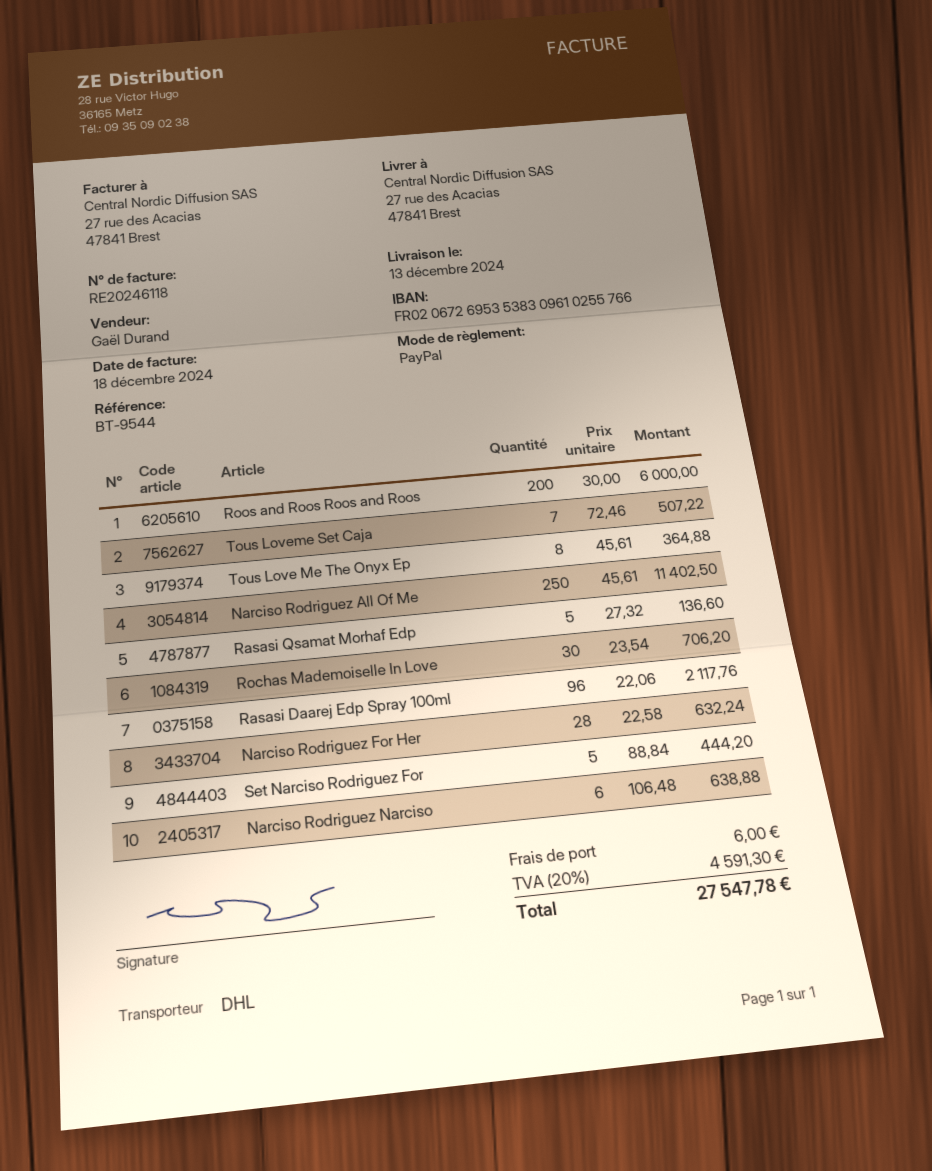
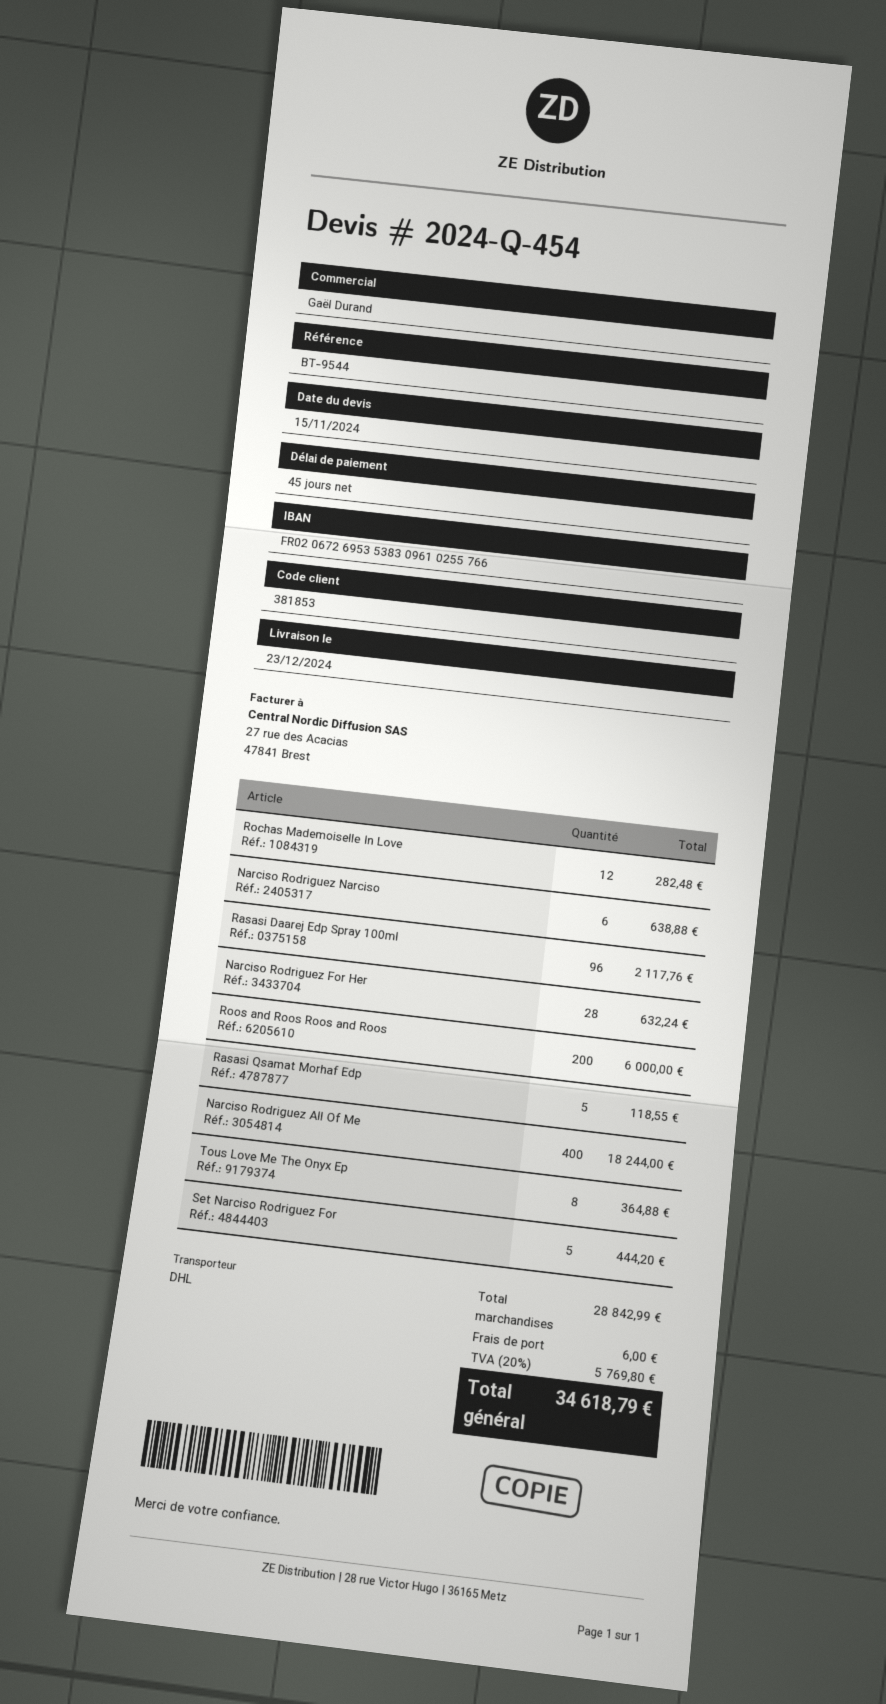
delivery date: 2024-12-13 -> 2024-12-23
Tous Loveme Set Caja: 7 for 507.22 -> none
Narciso Rodriguez All Of Me: 250 for 11402.50 -> 400 for 18244.00
Rasasi Qsamat Morhaf Edp: 5 for 136.60 -> 5 for 118.55
Rochas Mademoiselle In Love: 30 for 706.20 -> 12 for 282.48
tax: 20% = 4591.30 -> 20% = 5769.80
total: 27547.78 -> 34618.79

